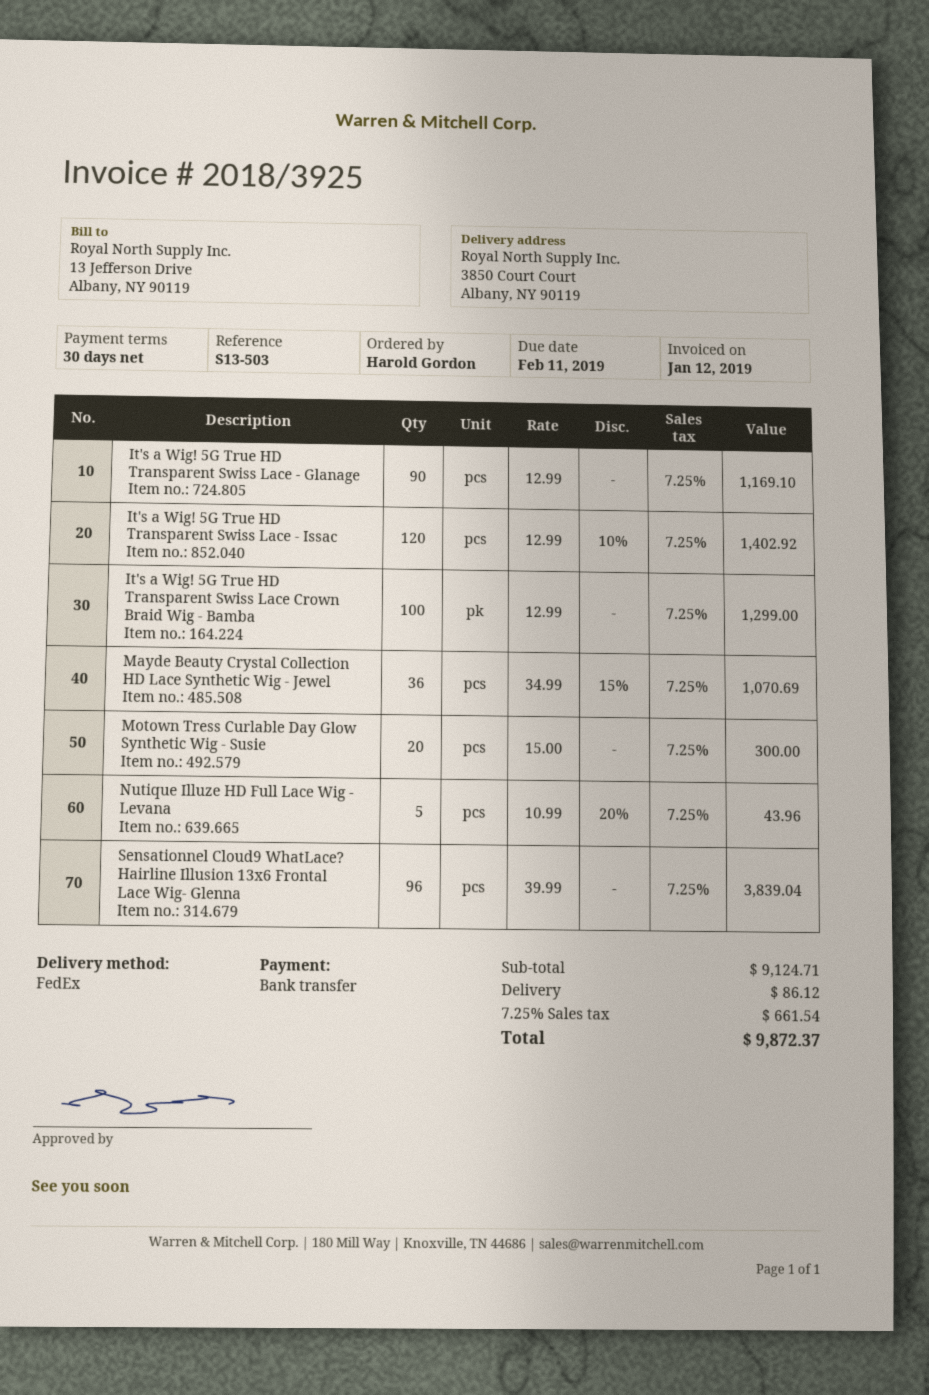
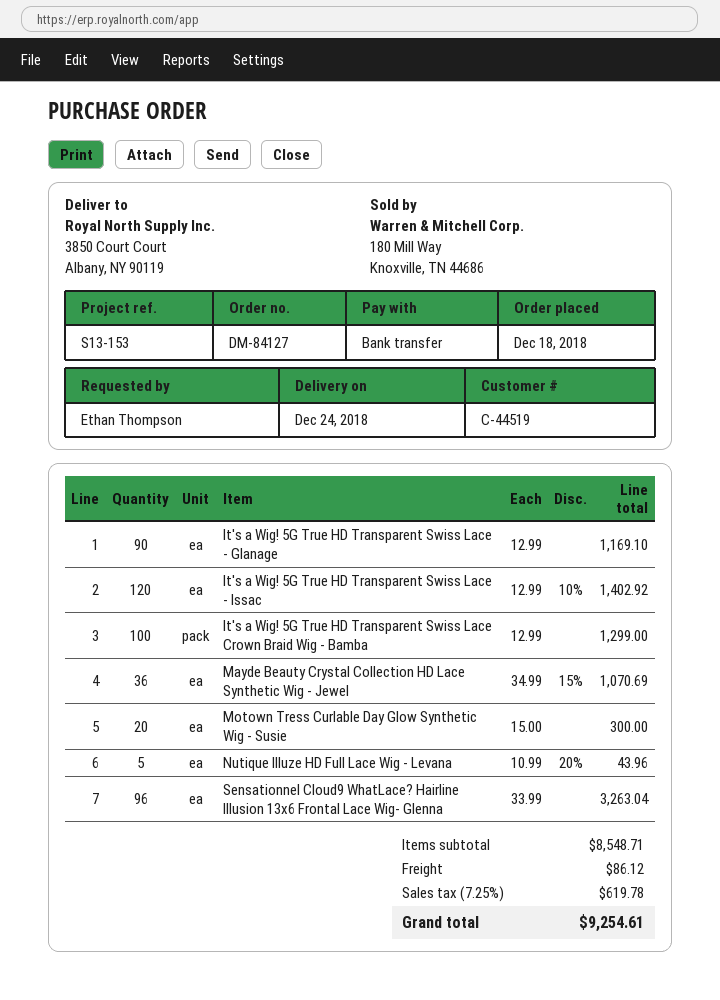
reference: S13-503 -> S13-153
ordered by: Harold Gordon -> Ethan Thompson
Sensationnel Cloud9 WhatLace? Hairline Illusion 13x6 Frontal Lace Wig- Glenna: 96 x 39.99 = 3839.04 -> 96 x 33.99 = 3263.04
subtotal: 9124.71 -> 8548.71
tax: 7.25% = 661.54 -> 7.25% = 619.78
total: 9872.37 -> 9254.61

